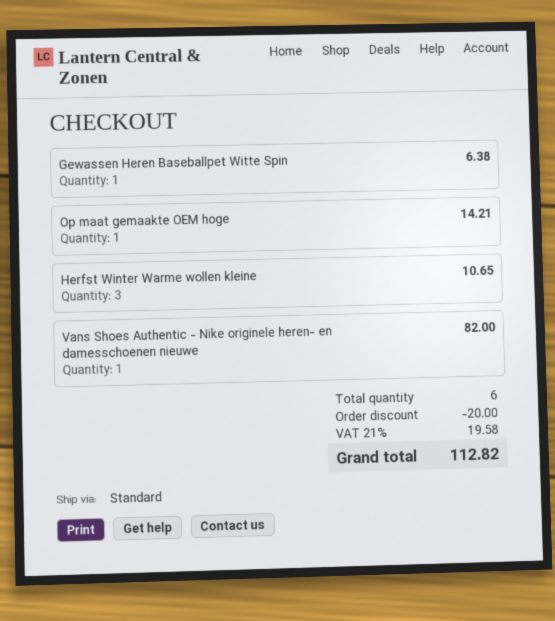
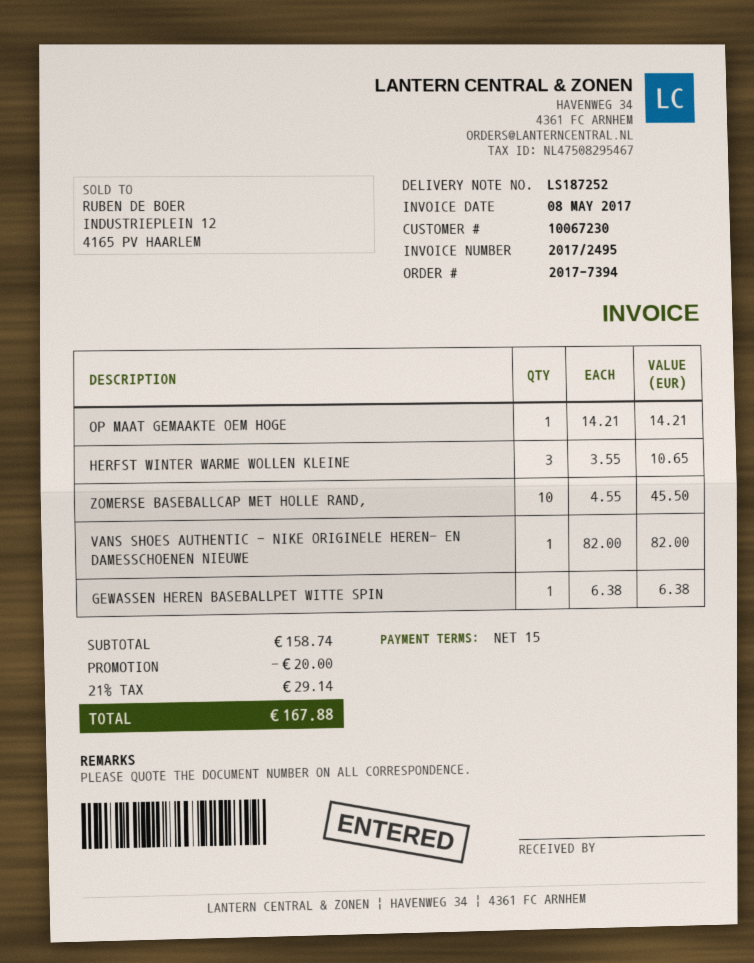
ZOMERSE BASEBALLCAP MET HOLLE RAND,: none -> 10 for 45.50
tax: 21% = 19.58 -> 21% = 29.14
total: 112.82 -> 167.88

